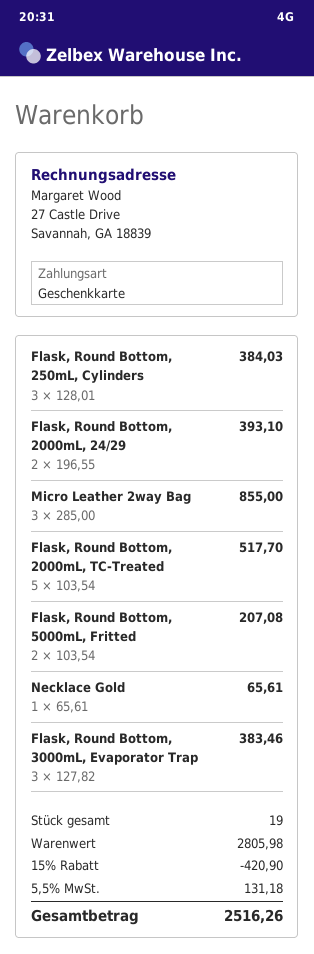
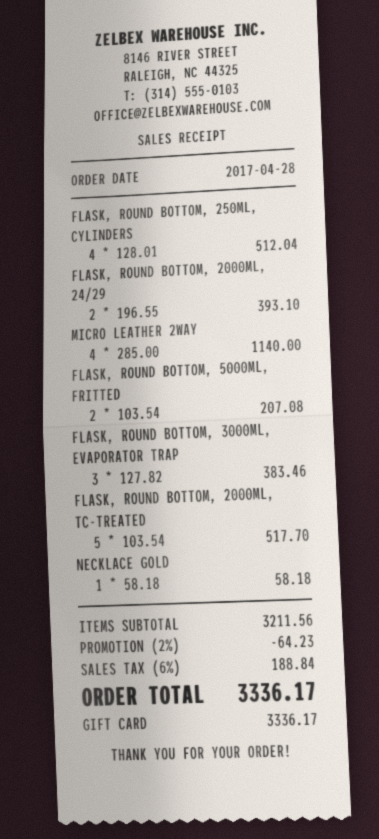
Flask, Round Bottom, 250mL, Cylinders: 3 x 128.01 = 384.03 -> 4 x 128.01 = 512.04
Micro Leather 2way Bag: 3 x 285.00 = 855.00 -> 4 x 285.00 = 1140.00
Necklace Gold: 1 x 65.61 = 65.61 -> 1 x 58.18 = 58.18
subtotal: 2805.98 -> 3211.56
discount: 15% = 420.90 -> 2% = 64.23
tax: 5.5% = 131.18 -> 6% = 188.84
total: 2516.26 -> 3336.17

